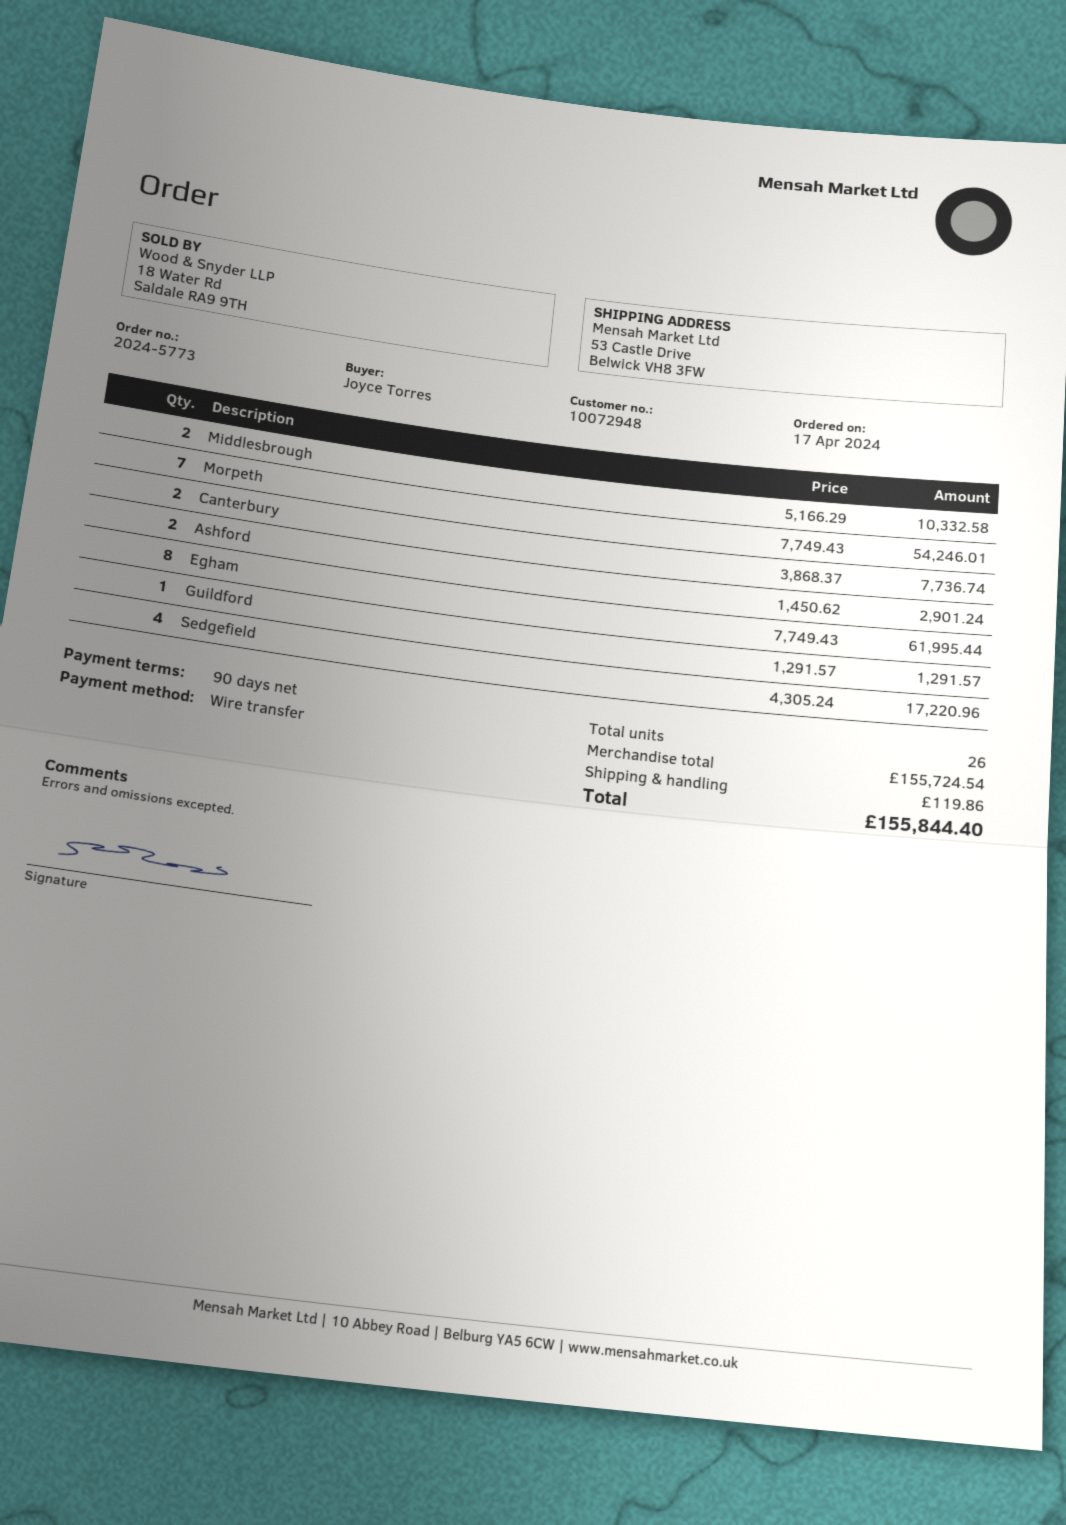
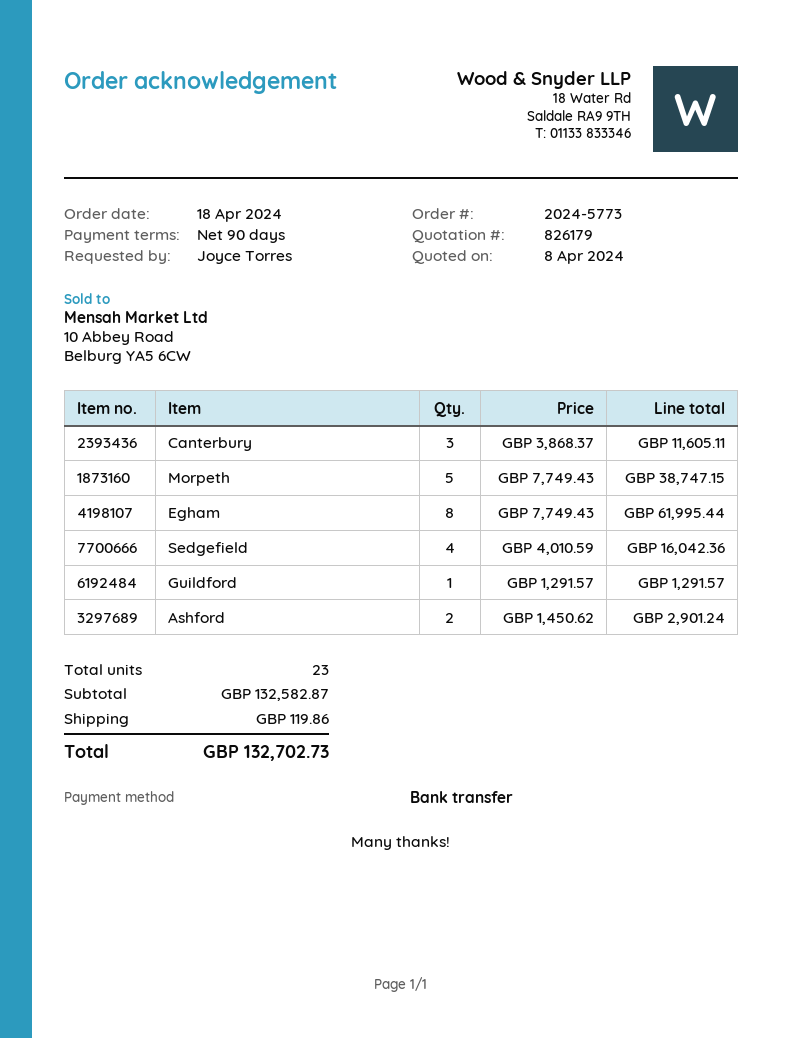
order date: 2024-04-17 -> 2024-04-18
Middlesbrough: 2 x 5166.29 = 10332.58 -> none
Morpeth: 7 x 7749.43 = 54246.01 -> 5 x 7749.43 = 38747.15
Canterbury: 2 x 3868.37 = 7736.74 -> 3 x 3868.37 = 11605.11
Sedgefield: 4 x 4305.24 = 17220.96 -> 4 x 4010.59 = 16042.36
total quantity: 26 -> 23
subtotal: 155724.54 -> 132582.87
total: 155844.40 -> 132702.73

